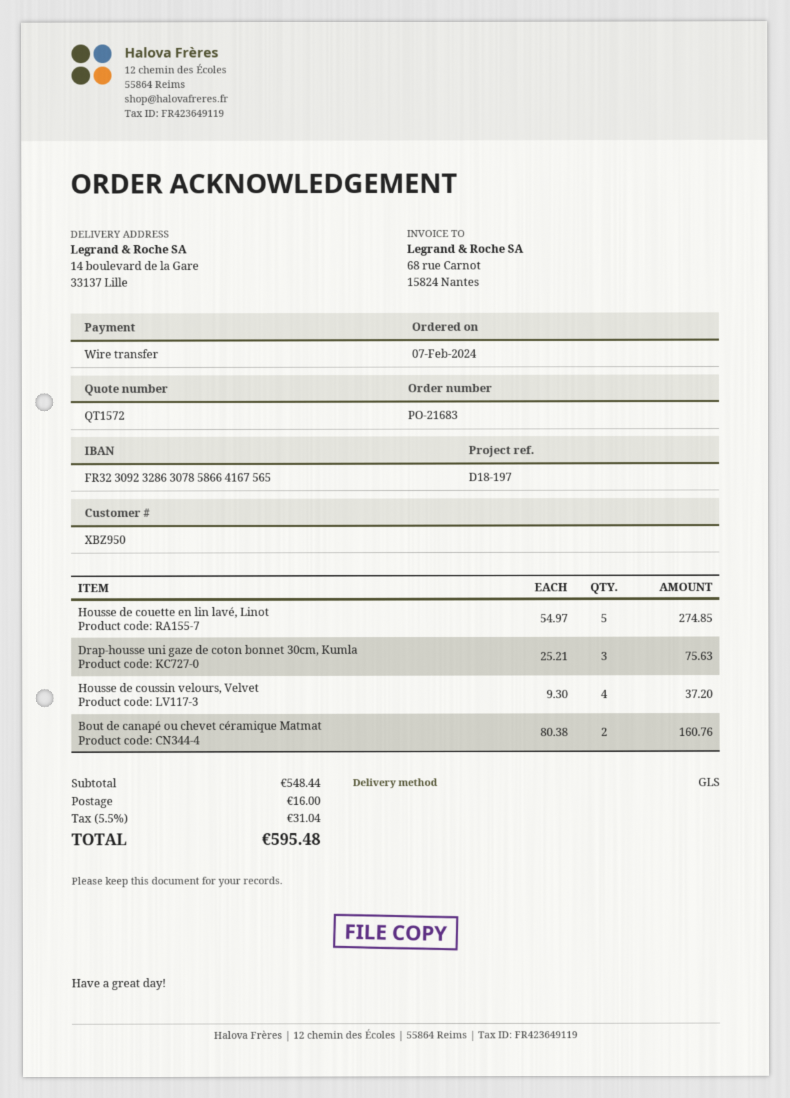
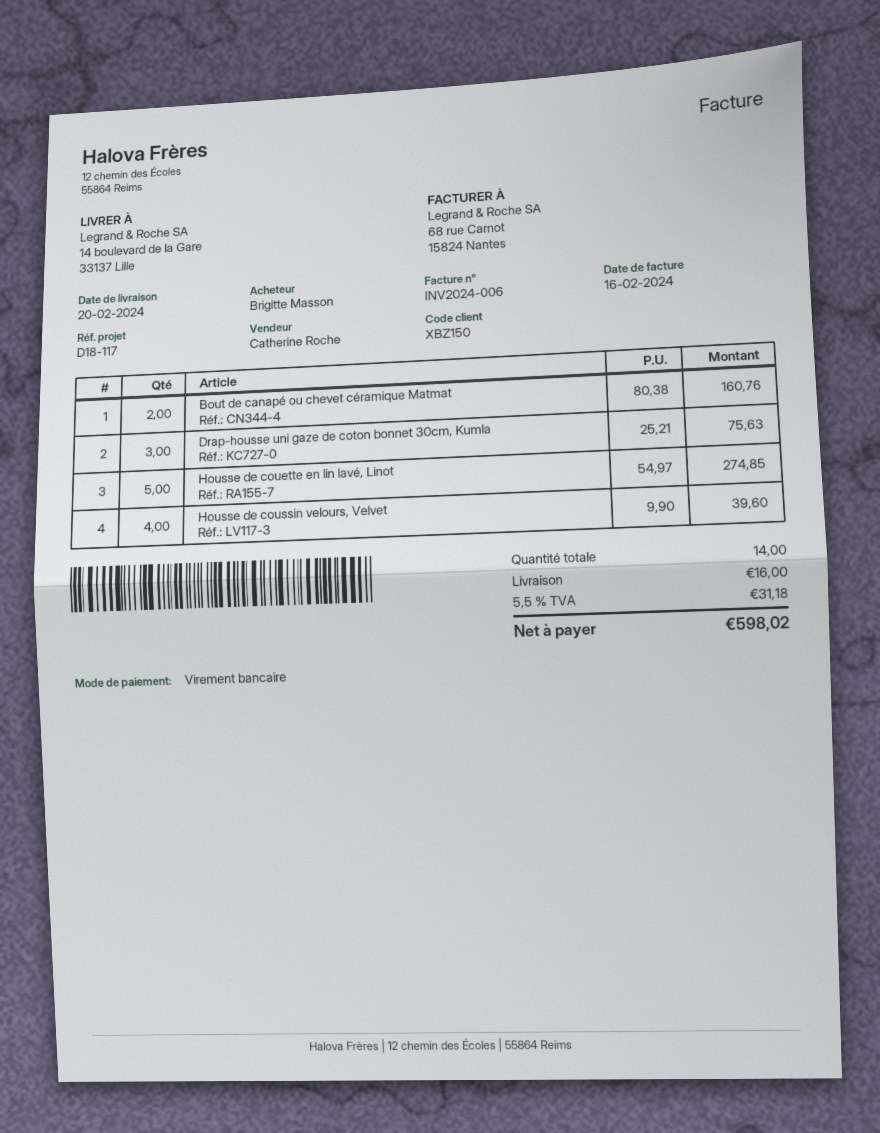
customer number: XBZ950 -> XBZ150
reference: D18-197 -> D18-117
Housse de coussin velours, Velvet: 4 x 9.30 = 37.20 -> 4 x 9.90 = 39.60
tax: 5.5% = 31.04 -> 5.5% = 31.18
total: 595.48 -> 598.02

